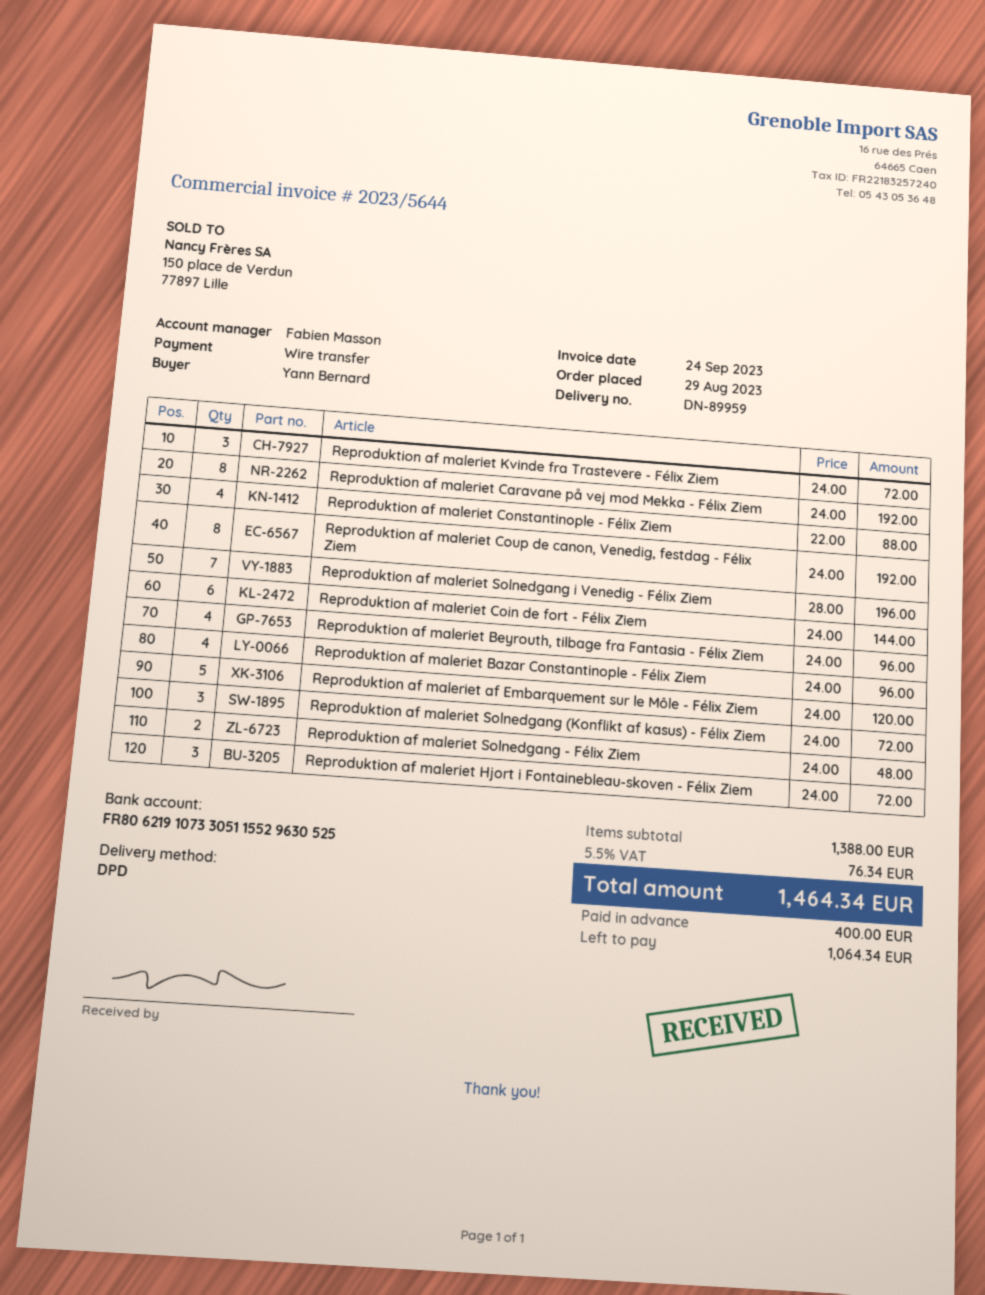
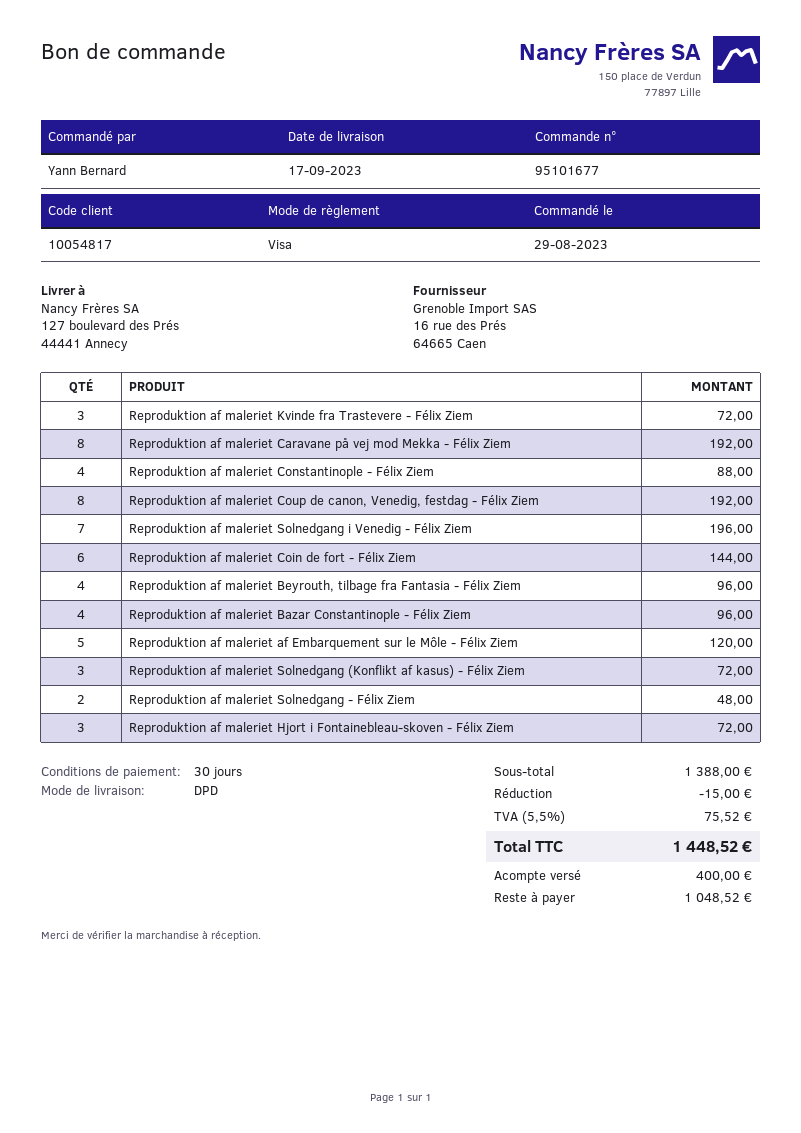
payment method: bank transfer -> Visa
discount: none -> 15.00
tax: 5.5% = 76.34 -> 5.5% = 75.52
total: 1464.34 -> 1448.52
balance: 1064.34 -> 1048.52

